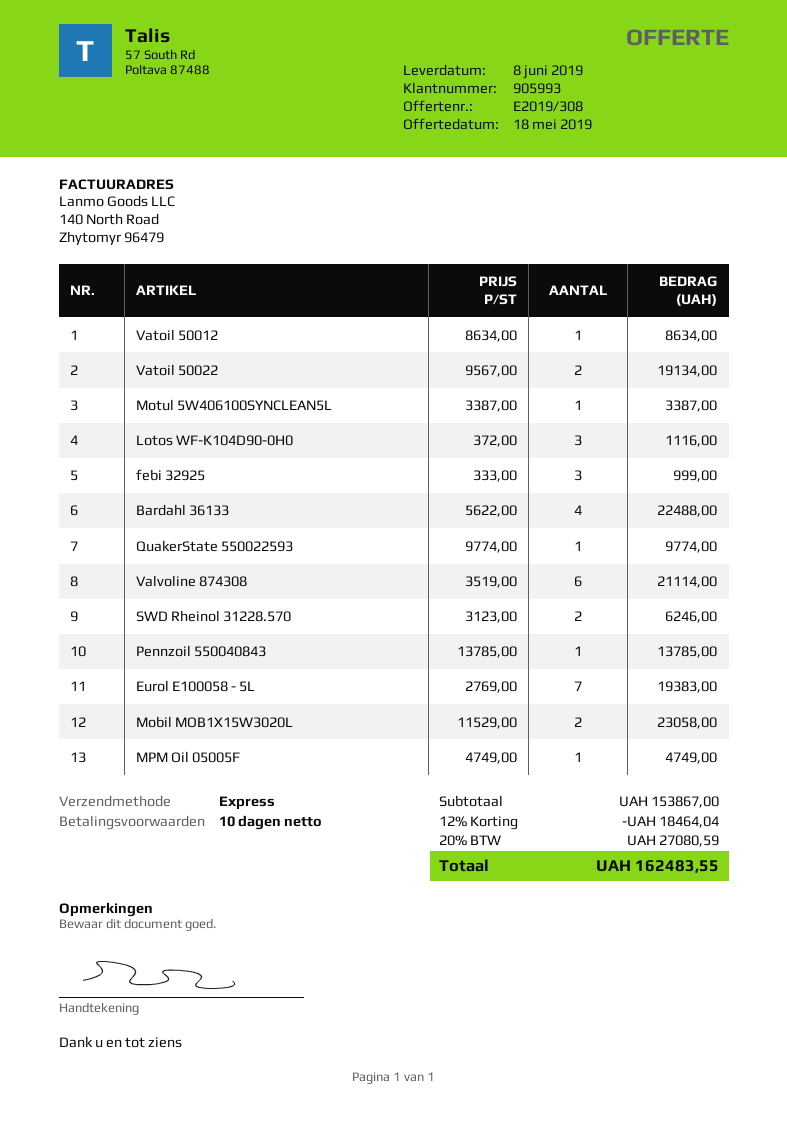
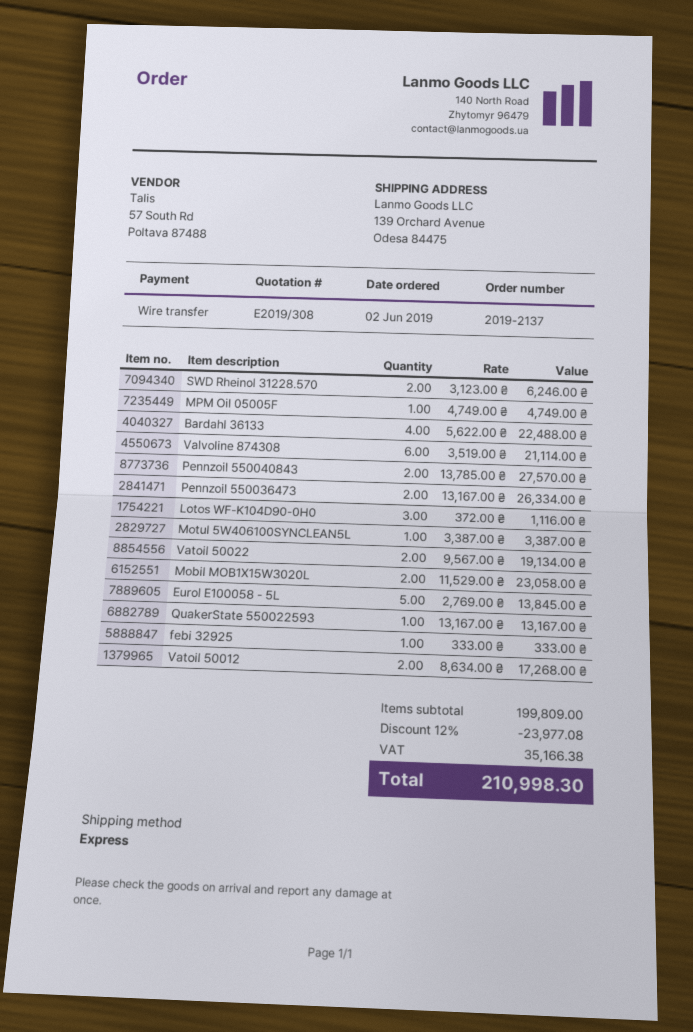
Vatoil 50012: 1 x 8634.00 = 8634.00 -> 2 x 8634.00 = 17268.00
febi 32925: 3 x 333.00 = 999.00 -> 1 x 333.00 = 333.00
QuakerState 550022593: 1 x 9774.00 = 9774.00 -> 1 x 13167.00 = 13167.00
Pennzoil 550040843: 1 x 13785.00 = 13785.00 -> 2 x 13785.00 = 27570.00
Eurol E100058 - 5L: 7 x 2769.00 = 19383.00 -> 5 x 2769.00 = 13845.00
Pennzoil 550036473: none -> 2 x 13167.00 = 26334.00
subtotal: 153867.00 -> 199809.00
discount: 12% = 18464.04 -> 12% = 23977.08
tax: 27080.59 -> 35166.38
total: 162483.55 -> 210998.30

